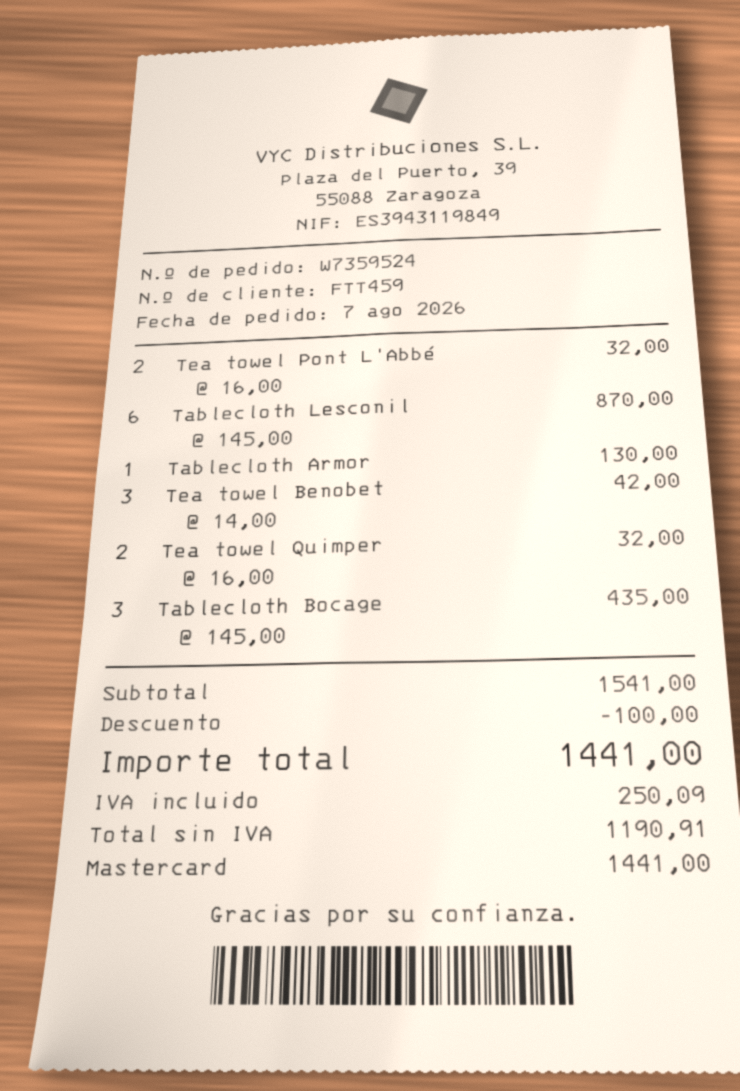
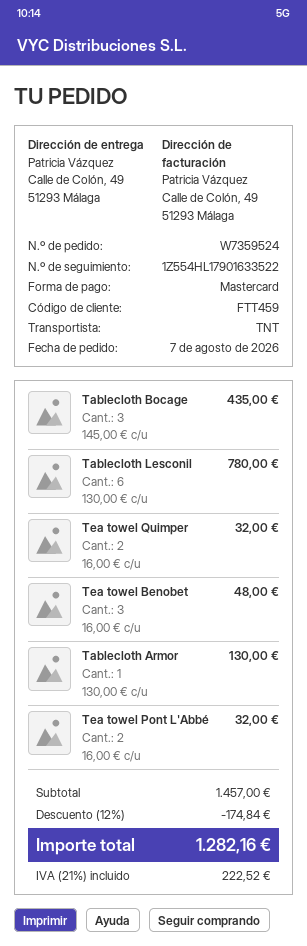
Tablecloth Lesconil: 6 x 145.00 = 870.00 -> 6 x 130.00 = 780.00
Tea towel Benobet: 3 x 14.00 = 42.00 -> 3 x 16.00 = 48.00
subtotal: 1541.00 -> 1457.00
discount: 100.00 -> 174.84
tax: 250.09 -> 222.52
total: 1441.00 -> 1282.16

